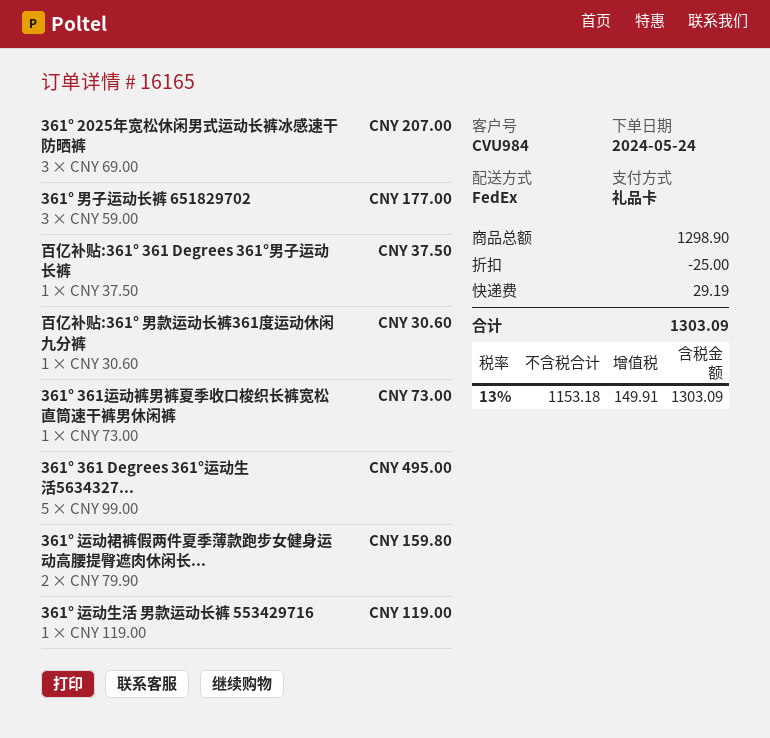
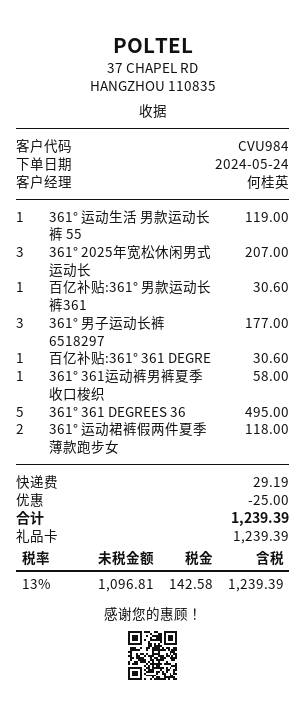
百亿补贴:361° 361 Degrees 361°男子运动长裤: 1 for 37.50 -> 1 for 30.60
361° 361运动裤男裤夏季收口梭织长裤宽松直筒速干裤男休闲裤: 1 for 73.00 -> 1 for 58.00
361° 运动裙裤假两件夏季薄款跑步女健身运动高腰提臀遮肉休闲长...: 2 for 159.80 -> 2 for 118.00
net: 1153.18 -> 1096.81
tax: 13% = 149.91 -> 13% = 142.58
total: 1303.09 -> 1239.39

